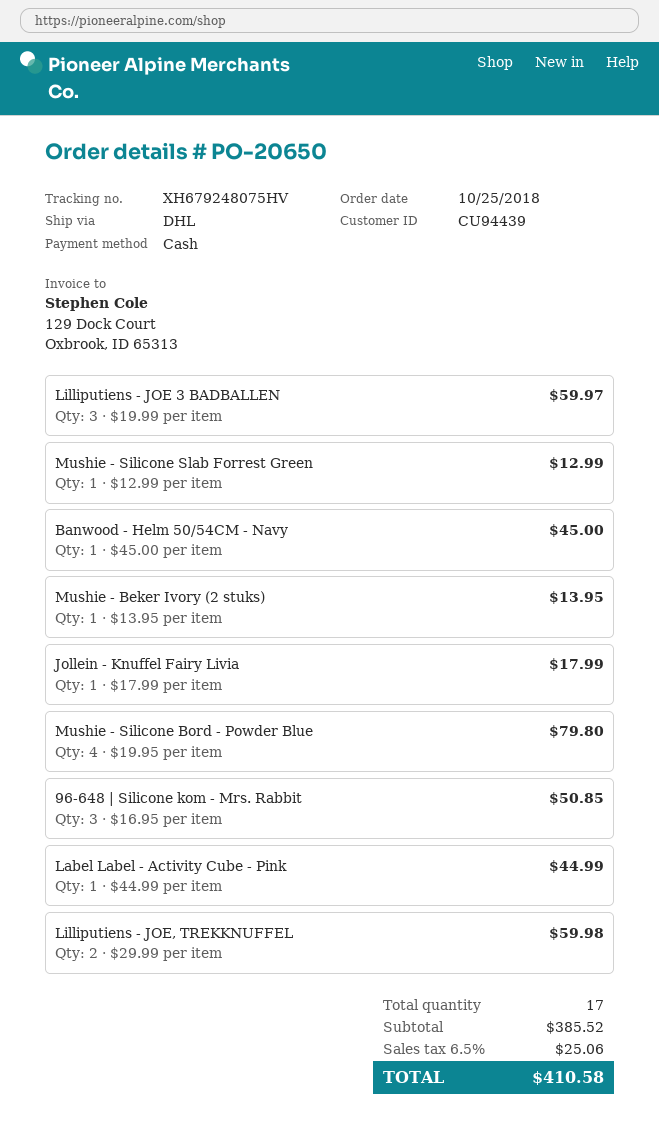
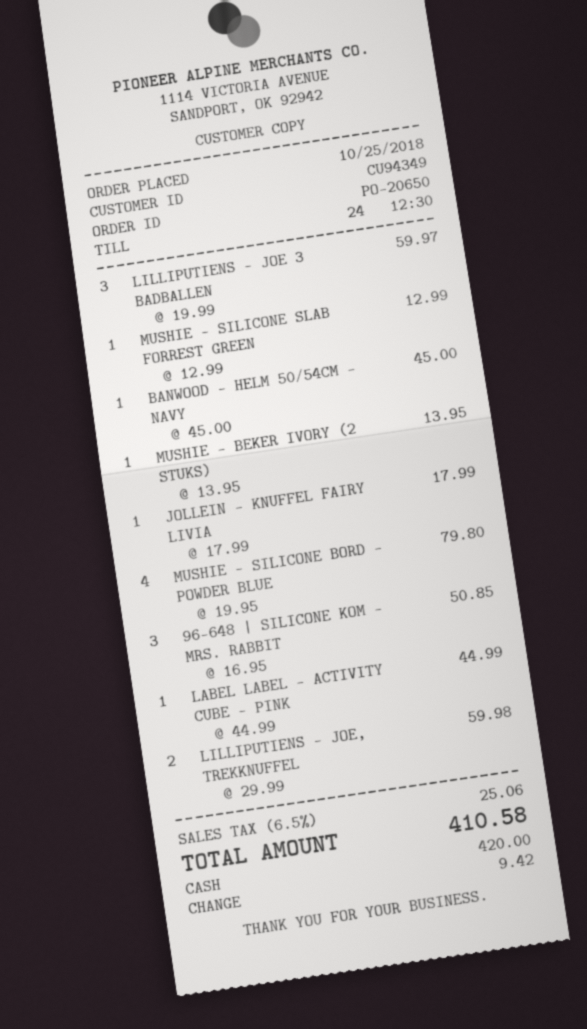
customer number: CU94439 -> CU94349

